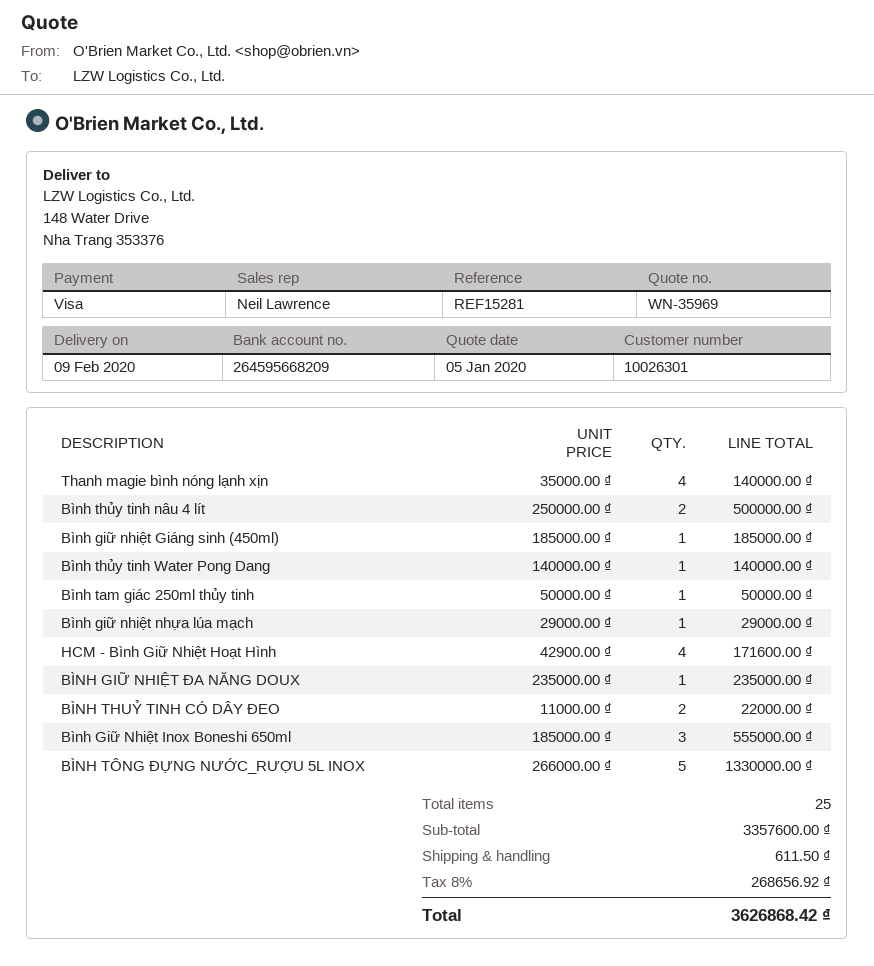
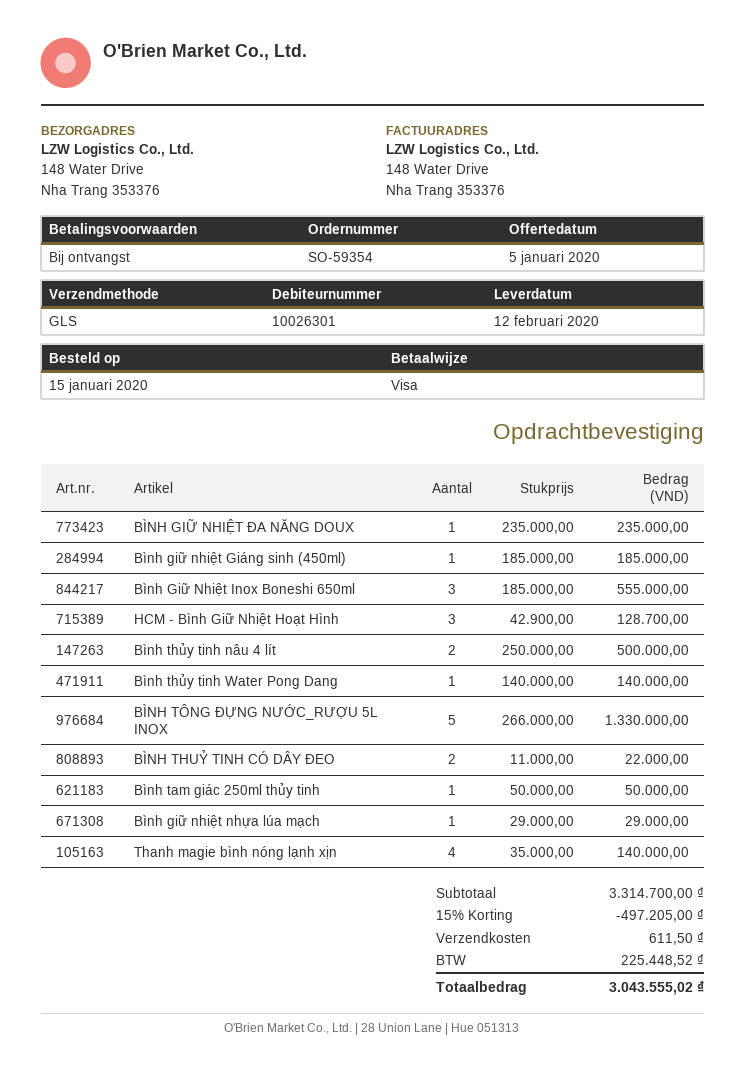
delivery date: 2020-02-09 -> 2020-02-12
HCM - Bình Giữ Nhiệt Hoạt Hình: 4 x 42900.00 = 171600.00 -> 3 x 42900.00 = 128700.00
subtotal: 3357600.00 -> 3314700.00
discount: none -> 15% = 497205.00
tax: 268656.92 -> 225448.52
total: 3626868.42 -> 3043555.02

